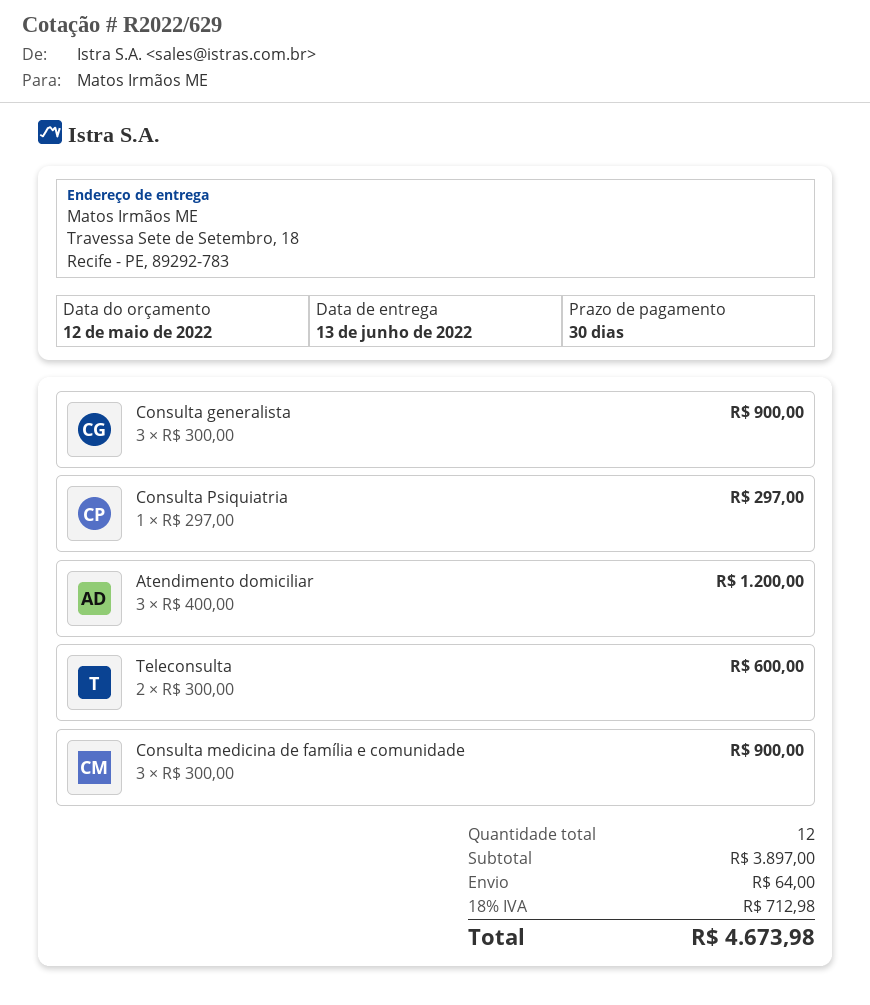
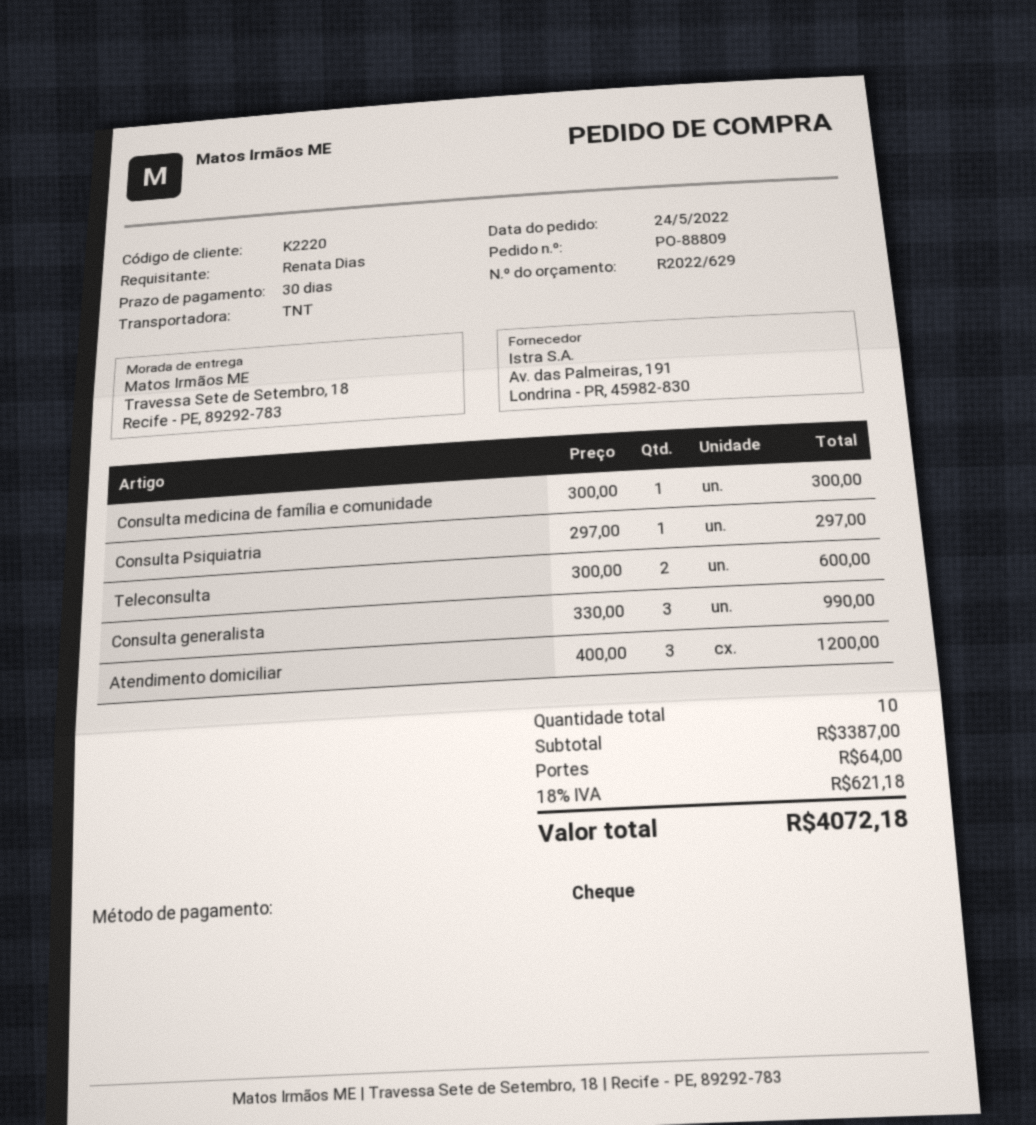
Consulta generalista: 3 x 300.00 = 900.00 -> 3 x 330.00 = 990.00
Consulta medicina de família e comunidade: 3 x 300.00 = 900.00 -> 1 x 300.00 = 300.00
total quantity: 12 -> 10
subtotal: 3897.00 -> 3387.00
tax: 18% = 712.98 -> 18% = 621.18
total: 4673.98 -> 4072.18

